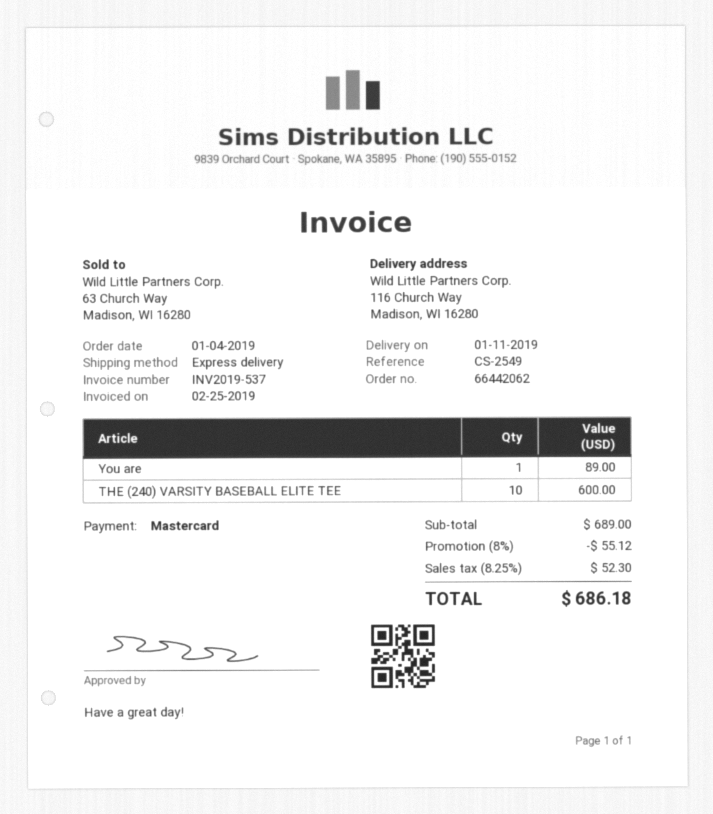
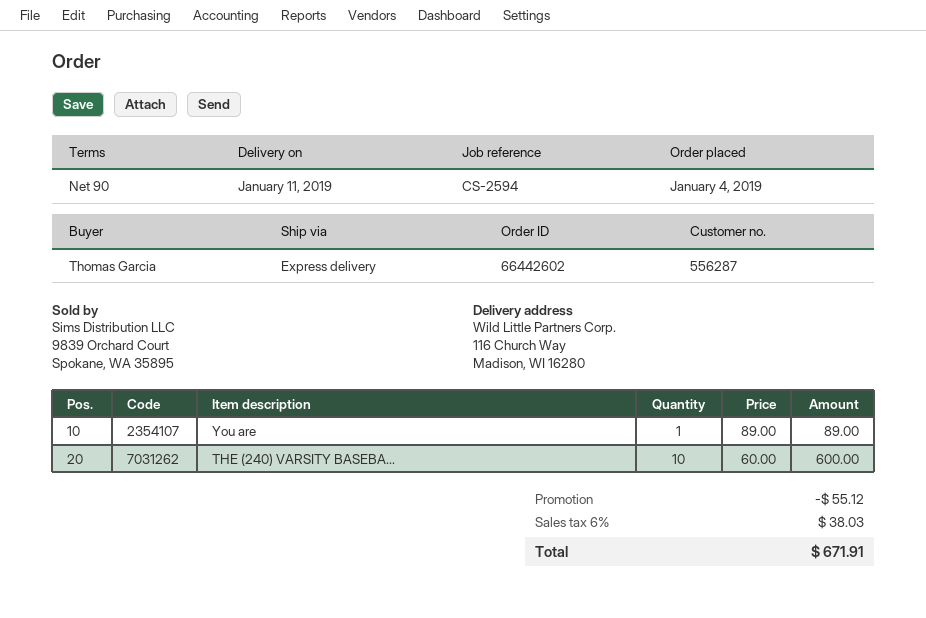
order number: 66442062 -> 66442602
reference: CS-2549 -> CS-2594
tax: 8.25% = 52.30 -> 6% = 38.03
total: 686.18 -> 671.91

